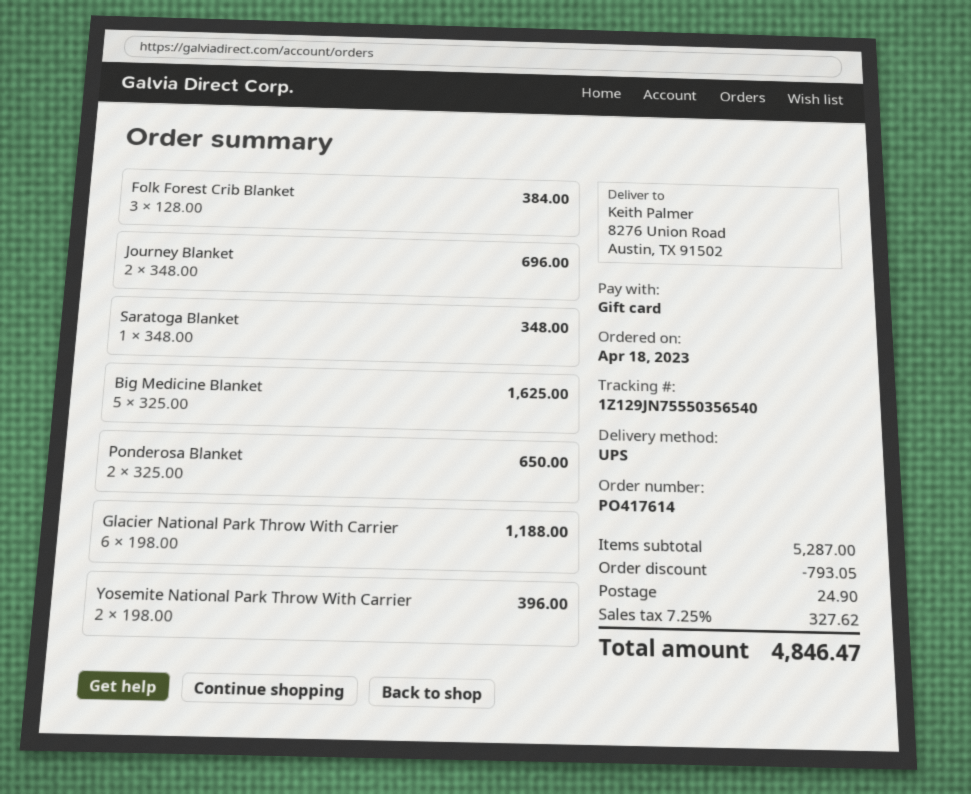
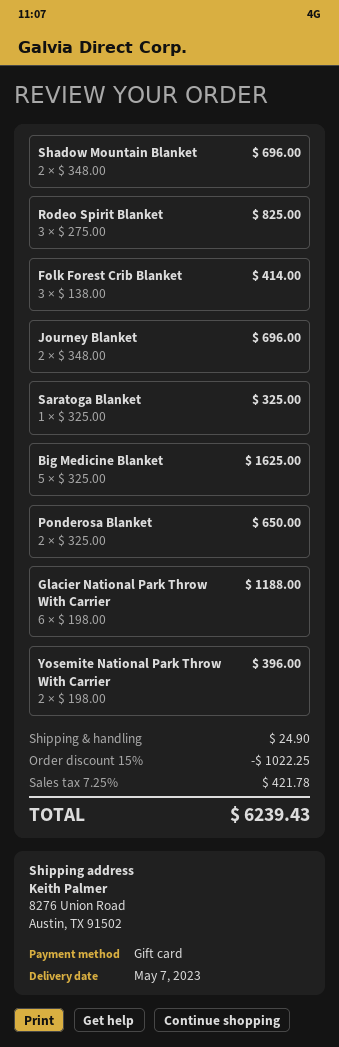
Folk Forest Crib Blanket: 3 x 128.00 = 384.00 -> 3 x 138.00 = 414.00
Saratoga Blanket: 1 x 348.00 = 348.00 -> 1 x 325.00 = 325.00
Shadow Mountain Blanket: none -> 2 x 348.00 = 696.00
Rodeo Spirit Blanket: none -> 3 x 275.00 = 825.00
discount: 793.05 -> 1022.25
tax: 7.25% = 327.62 -> 7.25% = 421.78
total: 4846.47 -> 6239.43

